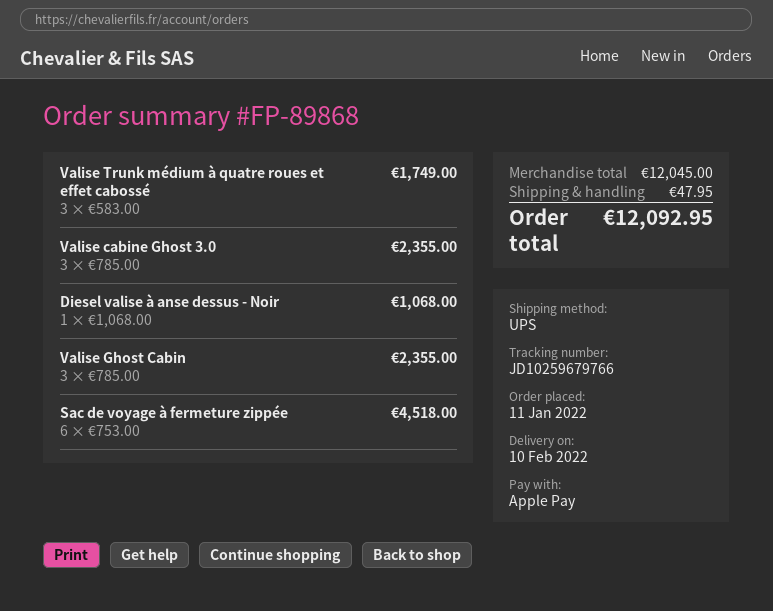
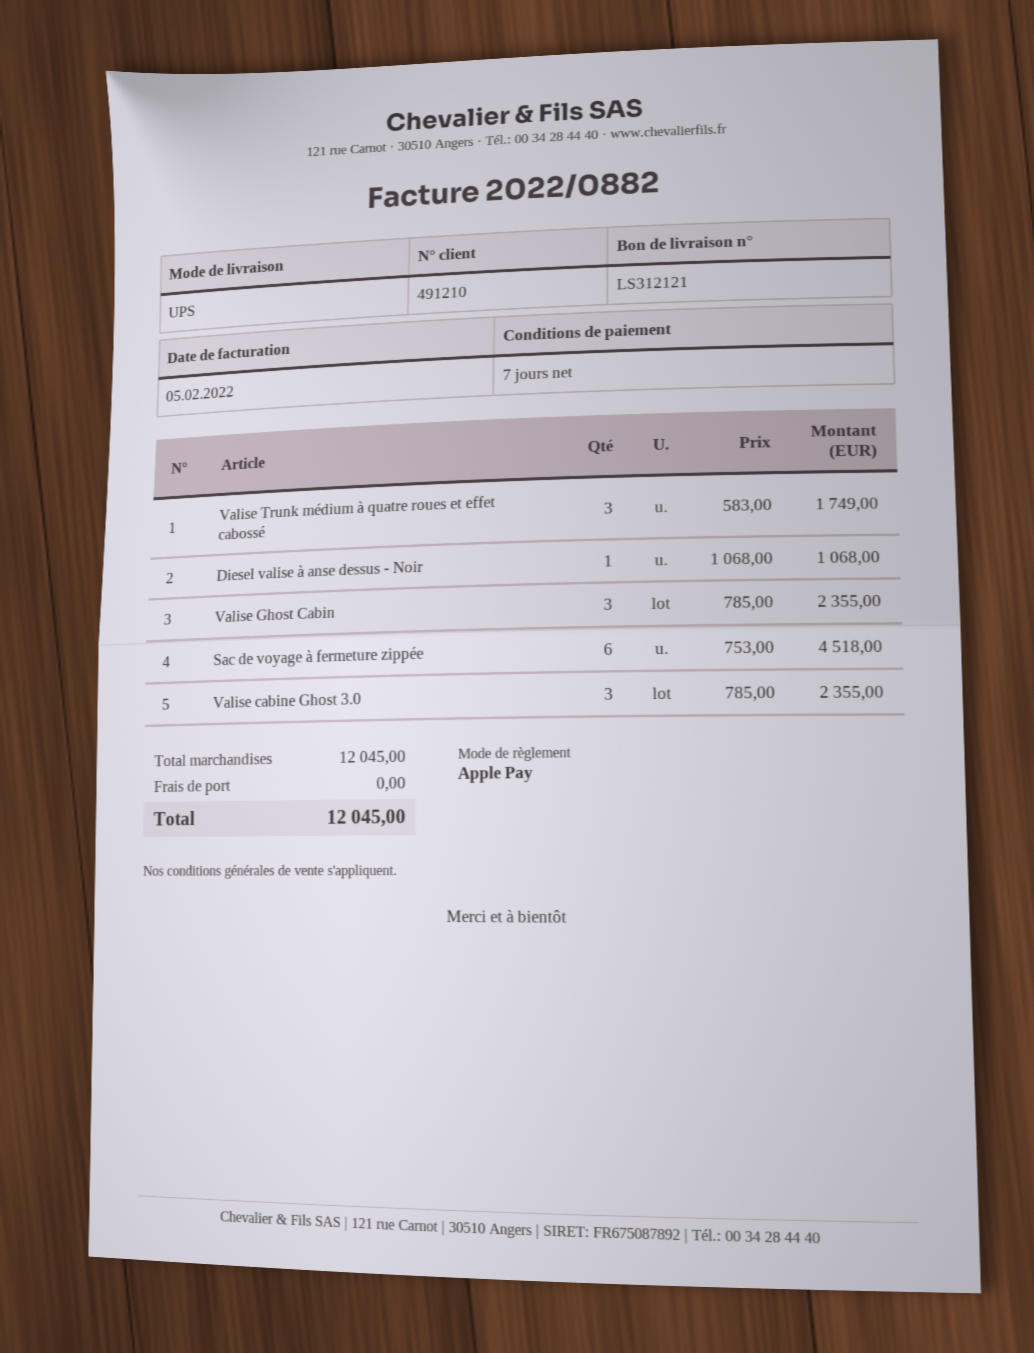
shipping: 47.95 -> 0.00
total: 12092.95 -> 12045.00

